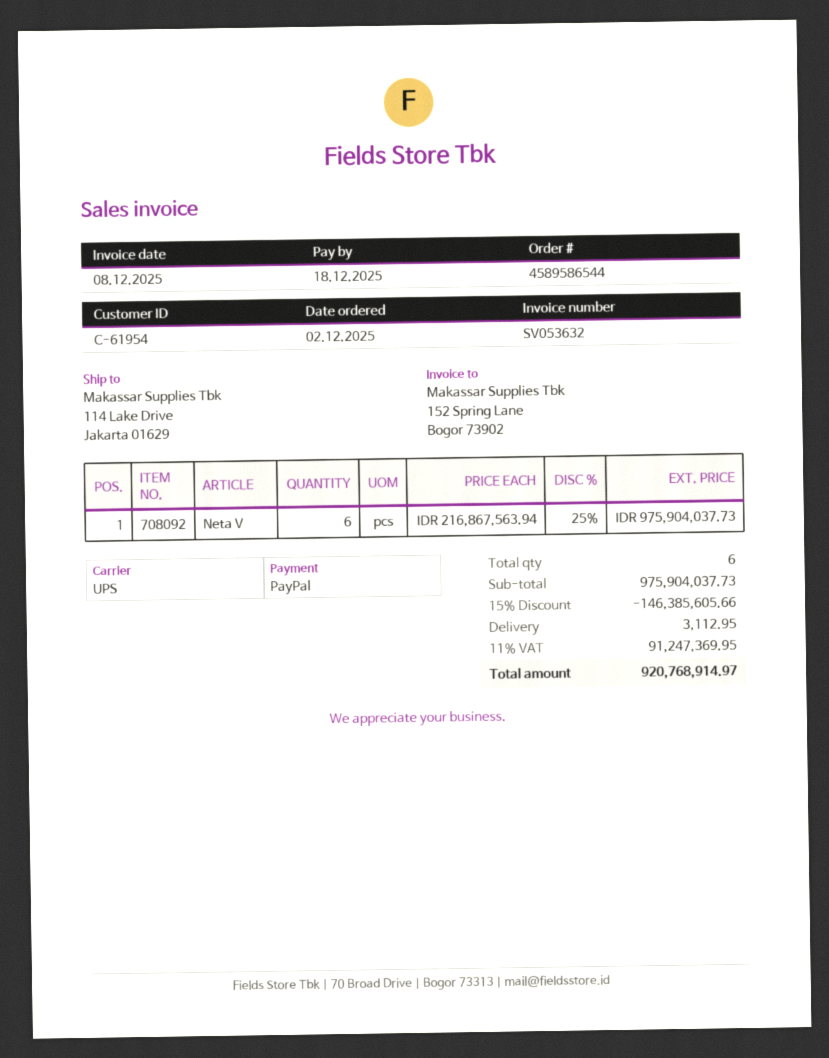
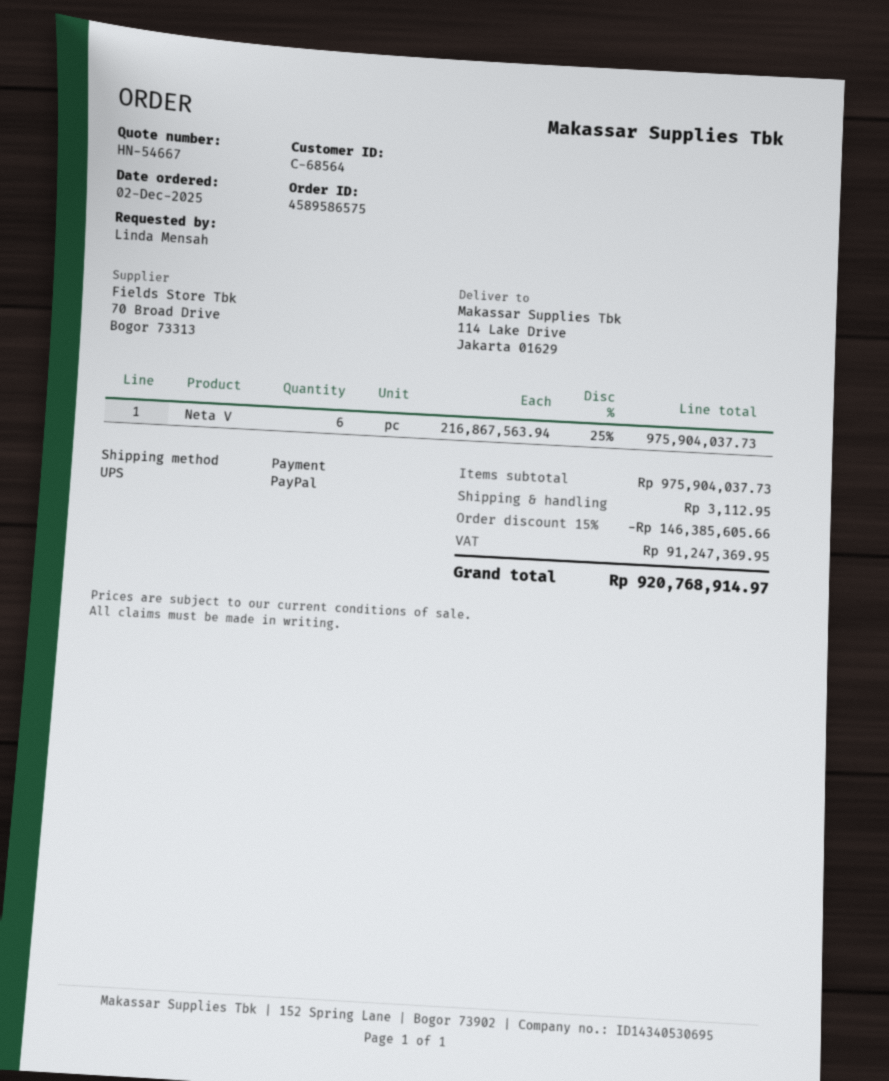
order number: 4589586544 -> 4589586575
customer number: C-61954 -> C-68564

